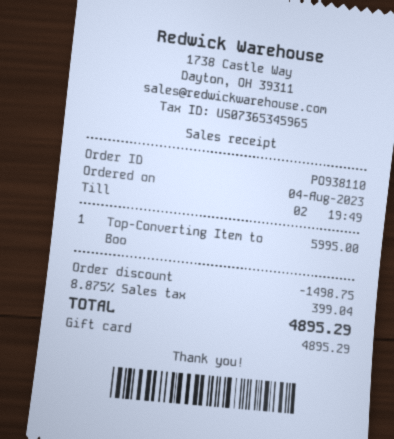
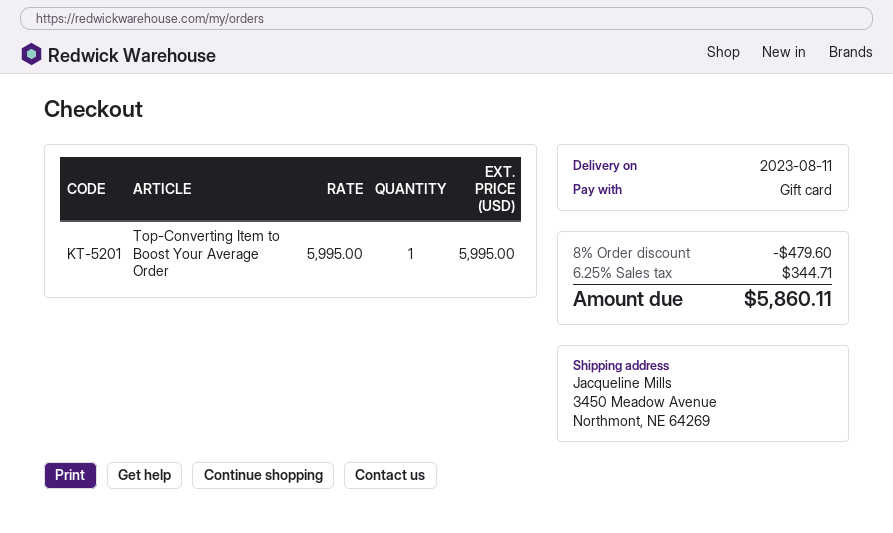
discount: 1498.75 -> 479.60
tax: 8.875% = 399.04 -> 6.25% = 344.71
total: 4895.29 -> 5860.11

